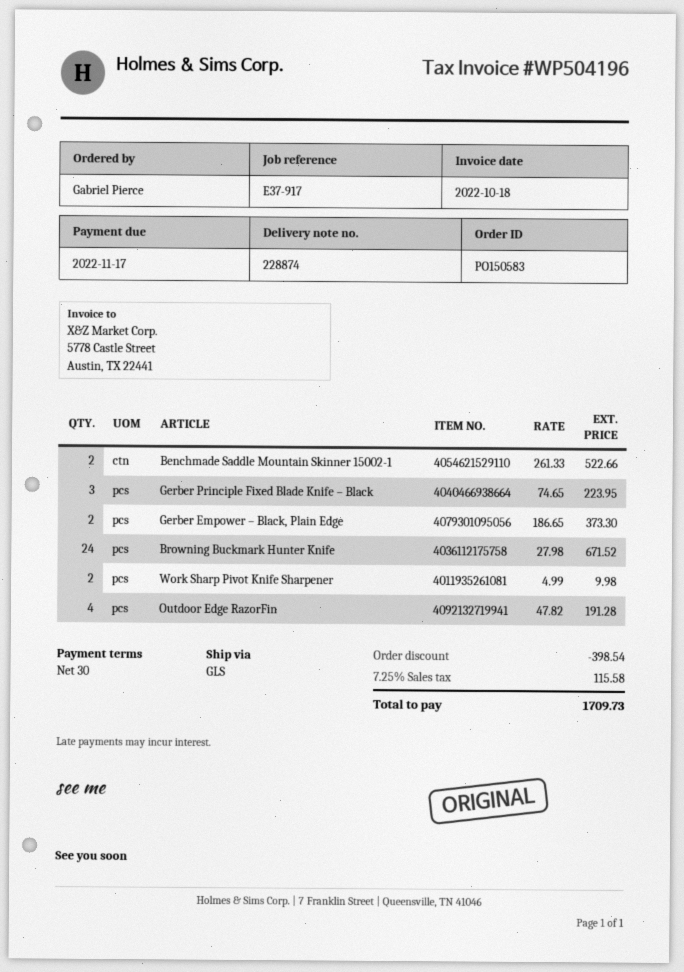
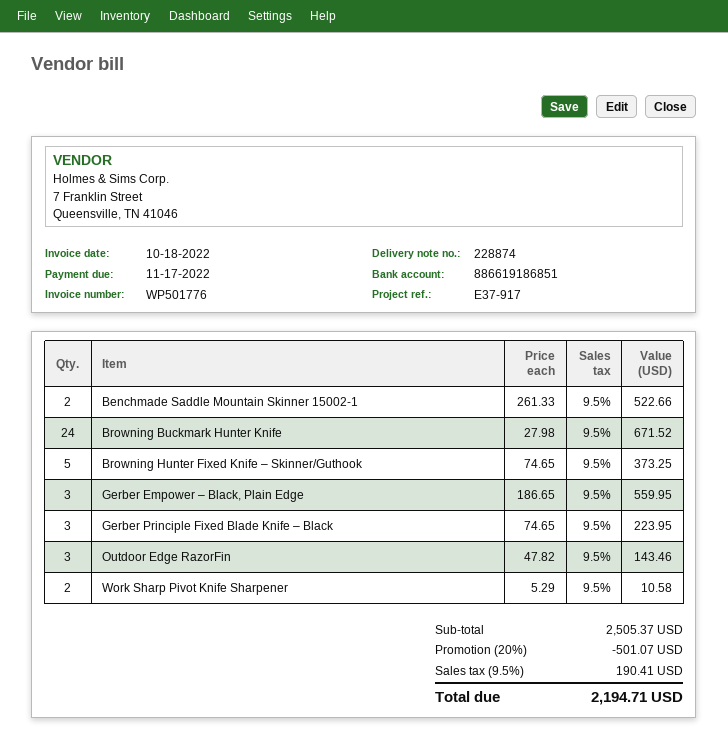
invoice number: WP504196 -> WP501776
Gerber Empower – Black, Plain Edge: 2 x 186.65 = 373.30 -> 3 x 186.65 = 559.95
Work Sharp Pivot Knife Sharpener: 2 x 4.99 = 9.98 -> 2 x 5.29 = 10.58
Outdoor Edge RazorFin: 4 x 47.82 = 191.28 -> 3 x 47.82 = 143.46
Browning Hunter Fixed Knife – Skinner/Guthook: none -> 5 x 74.65 = 373.25
discount: 398.54 -> 501.07
tax: 7.25% = 115.58 -> 9.5% = 190.41
total: 1709.73 -> 2194.71

